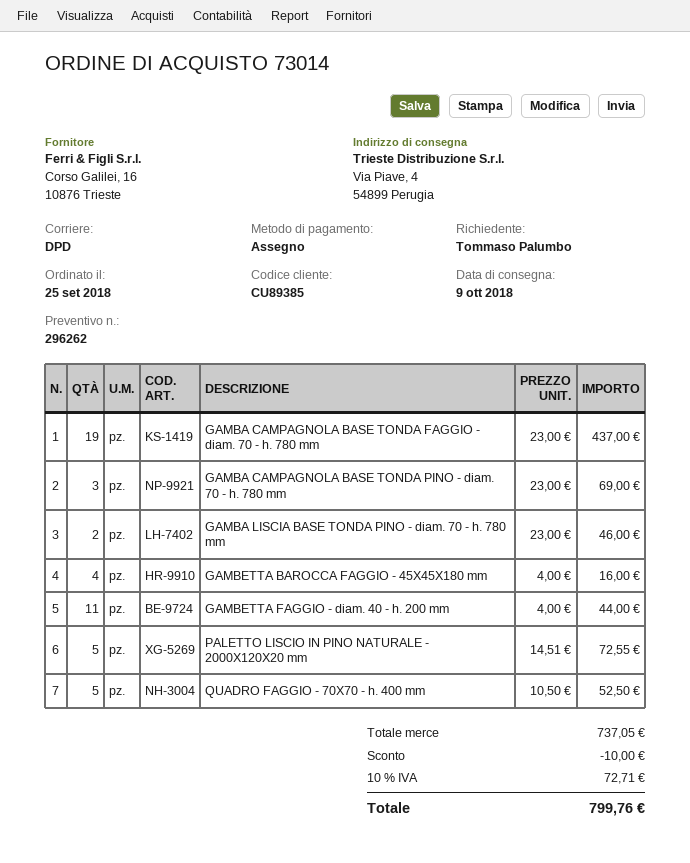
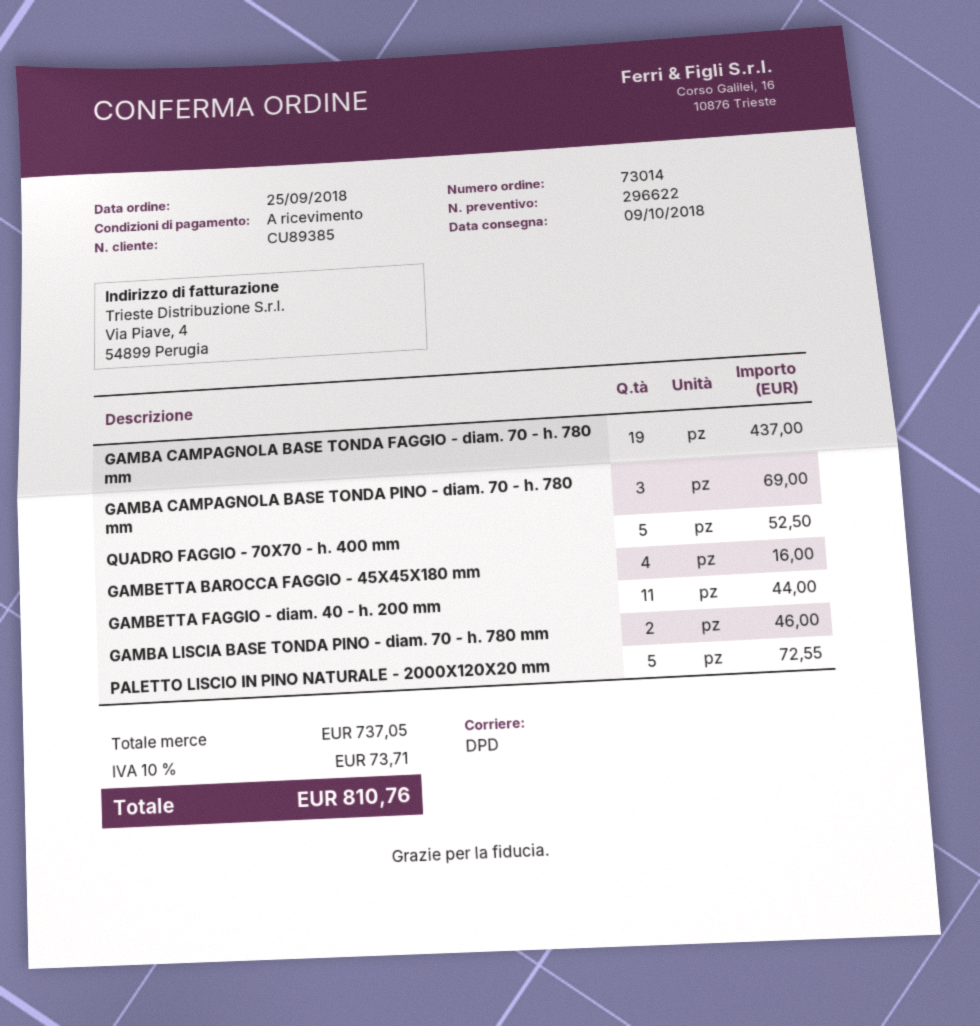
quote number: 296262 -> 296622
discount: 10.00 -> none
tax: 10% = 72.71 -> 10% = 73.71
total: 799.76 -> 810.76

